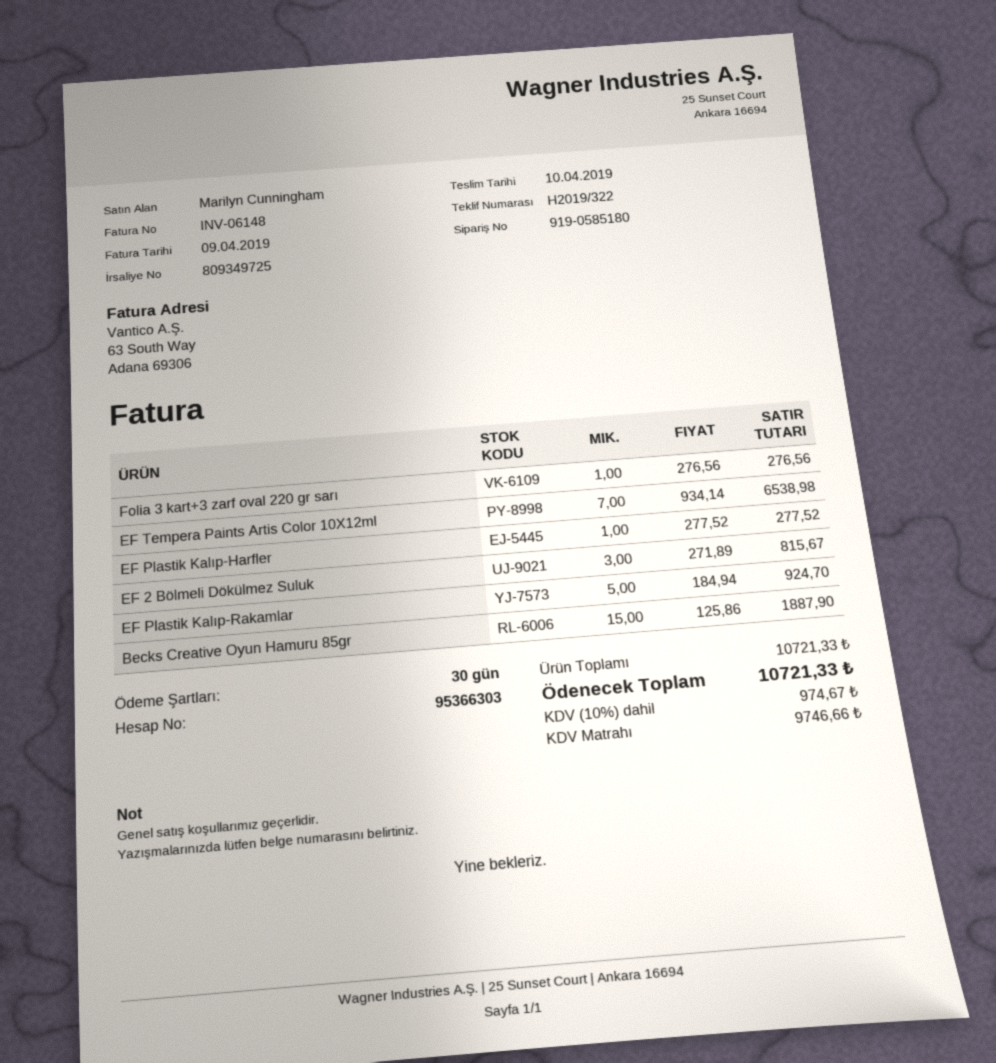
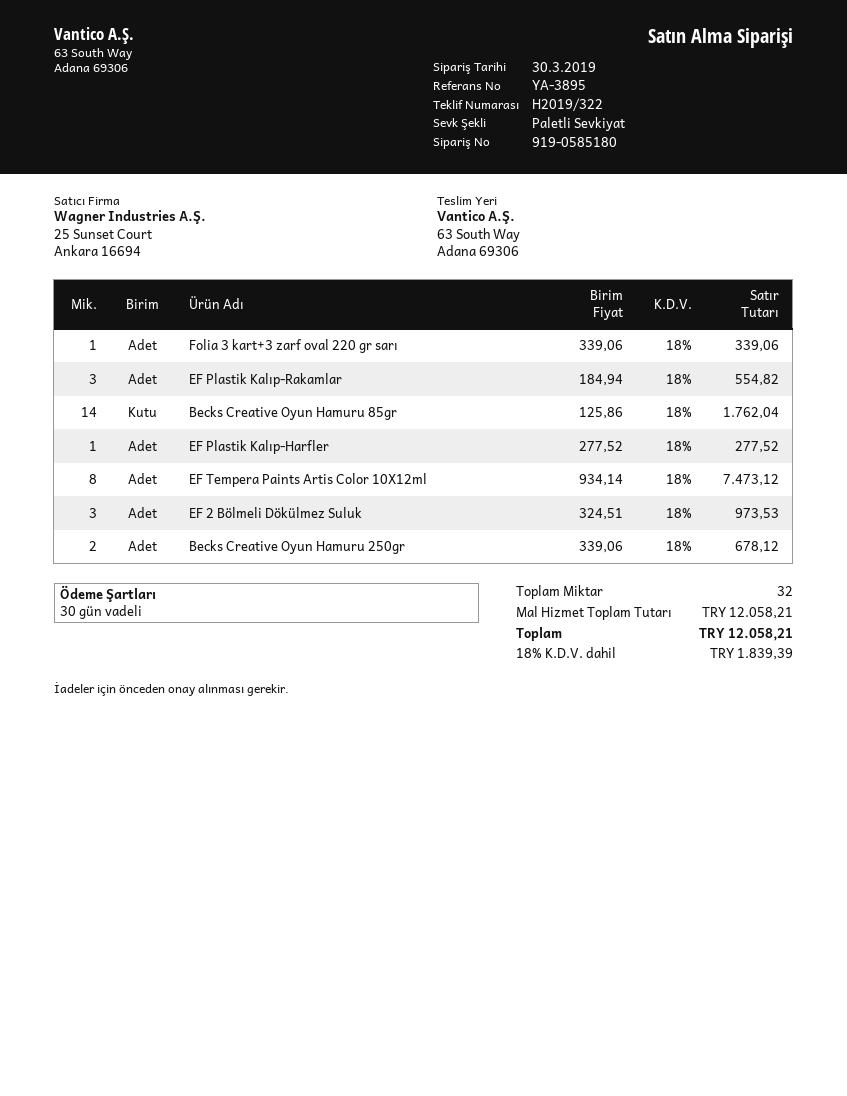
Folia 3 kart+3 zarf oval 220 gr sarı: 1 x 276.56 = 276.56 -> 1 x 339.06 = 339.06
EF Tempera Paints Artis Color 10X12ml: 7 x 934.14 = 6538.98 -> 8 x 934.14 = 7473.12
EF 2 Bölmeli Dökülmez Suluk: 3 x 271.89 = 815.67 -> 3 x 324.51 = 973.53
EF Plastik Kalıp-Rakamlar: 5 x 184.94 = 924.70 -> 3 x 184.94 = 554.82
Becks Creative Oyun Hamuru 85gr: 15 x 125.86 = 1887.90 -> 14 x 125.86 = 1762.04
Becks Creative Oyun Hamuru 250gr: none -> 2 x 339.06 = 678.12
subtotal: 10721.33 -> 12058.21
tax: 10% = 974.67 -> 18% = 1839.39
total: 10721.33 -> 12058.21

